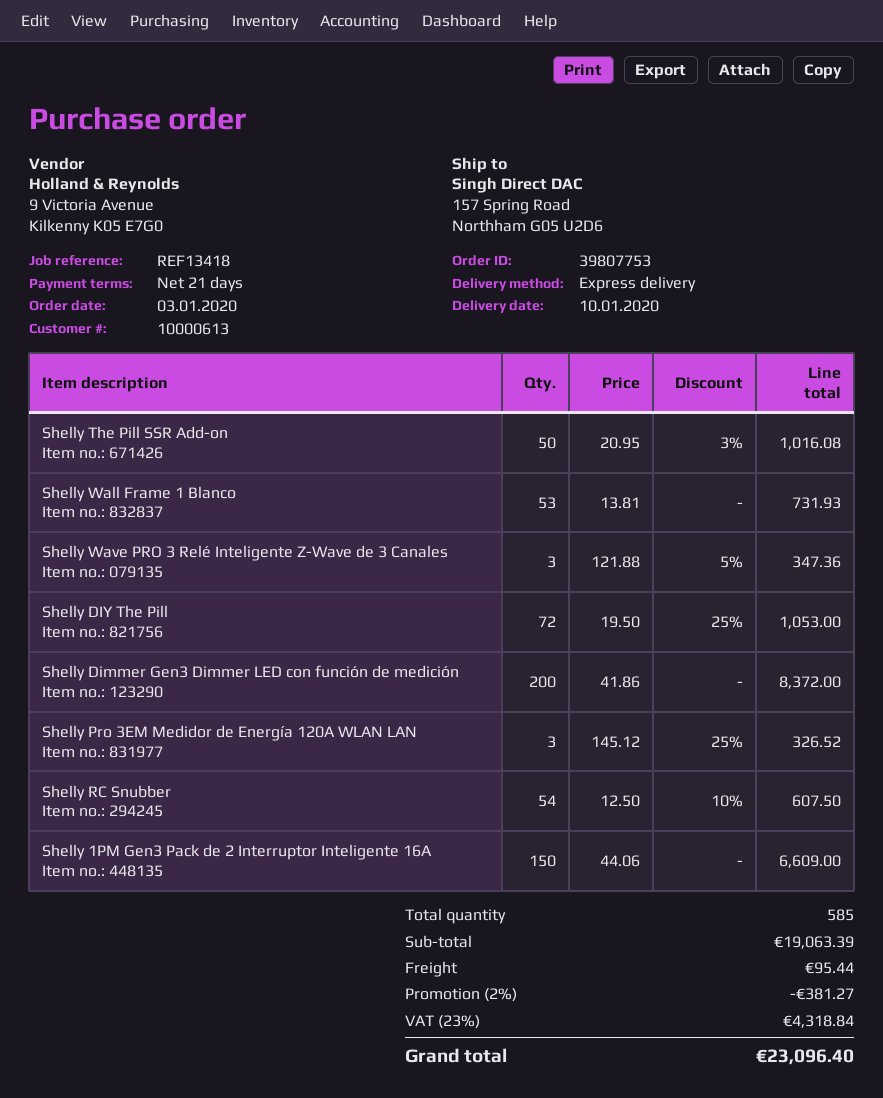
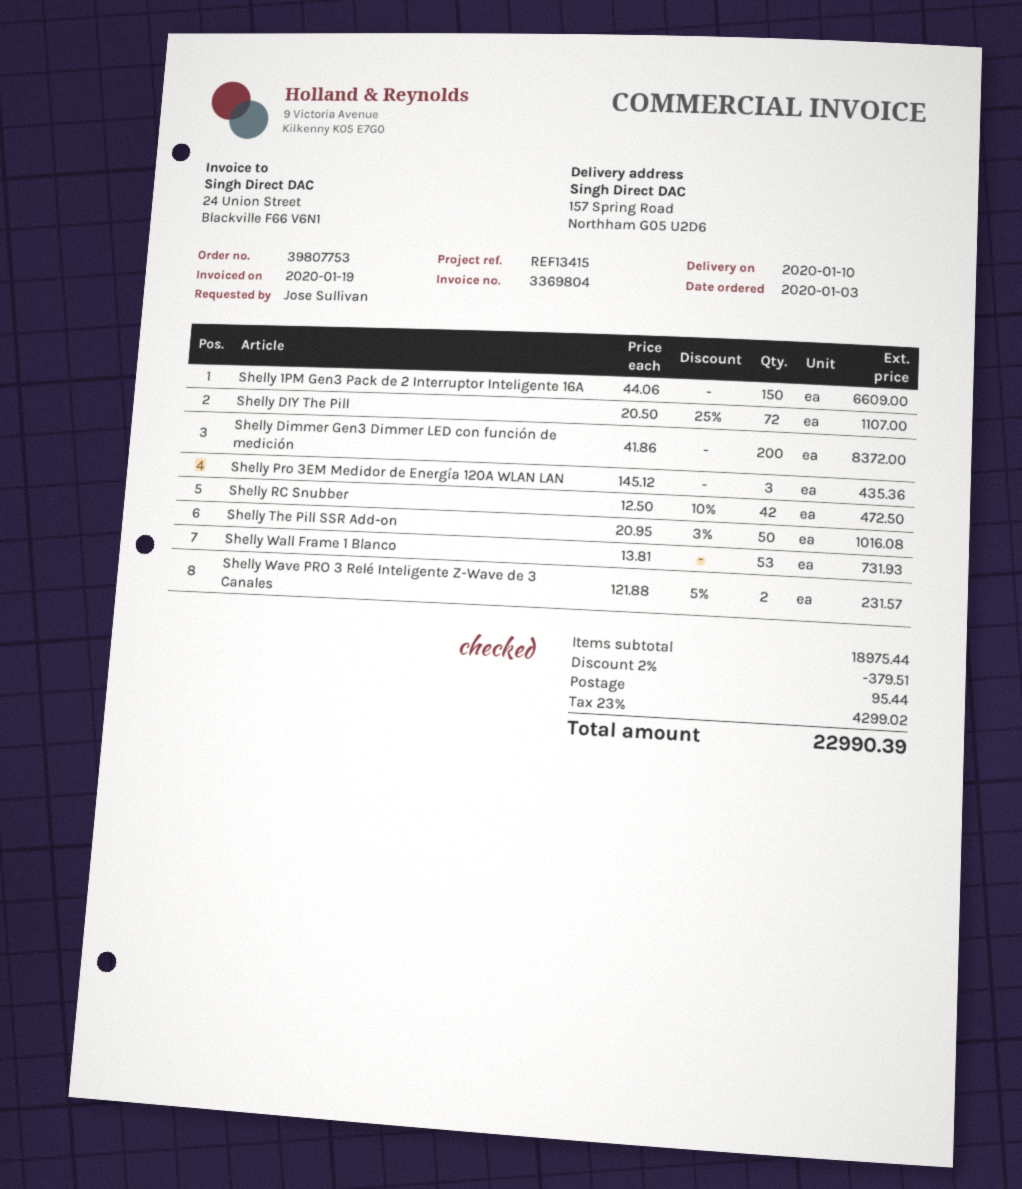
reference: REF13418 -> REF13415
Shelly Wave PRO 3 Relé Inteligente Z-Wave de 3 Canales: 3 x 121.88 - 5% = 347.36 -> 2 x 121.88 - 5% = 231.57
Shelly DIY The Pill: 72 x 19.50 - 25% = 1053.00 -> 72 x 20.50 - 25% = 1107.00
Shelly Pro 3EM Medidor de Energía 120A WLAN LAN: 3 x 145.12 - 25% = 326.52 -> 3 x 145.12 = 435.36
Shelly RC Snubber: 54 x 12.50 - 10% = 607.50 -> 42 x 12.50 - 10% = 472.50
subtotal: 19063.39 -> 18975.44
discount: 2% = 381.27 -> 2% = 379.51
tax: 23% = 4318.84 -> 23% = 4299.02
total: 23096.40 -> 22990.39

